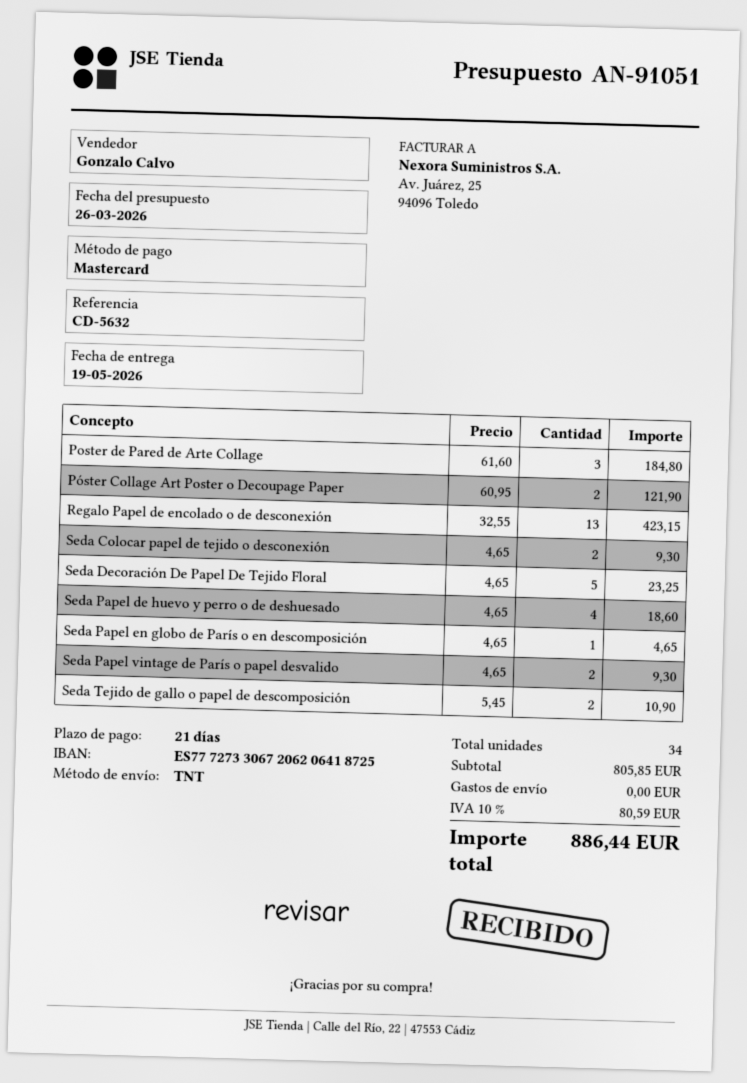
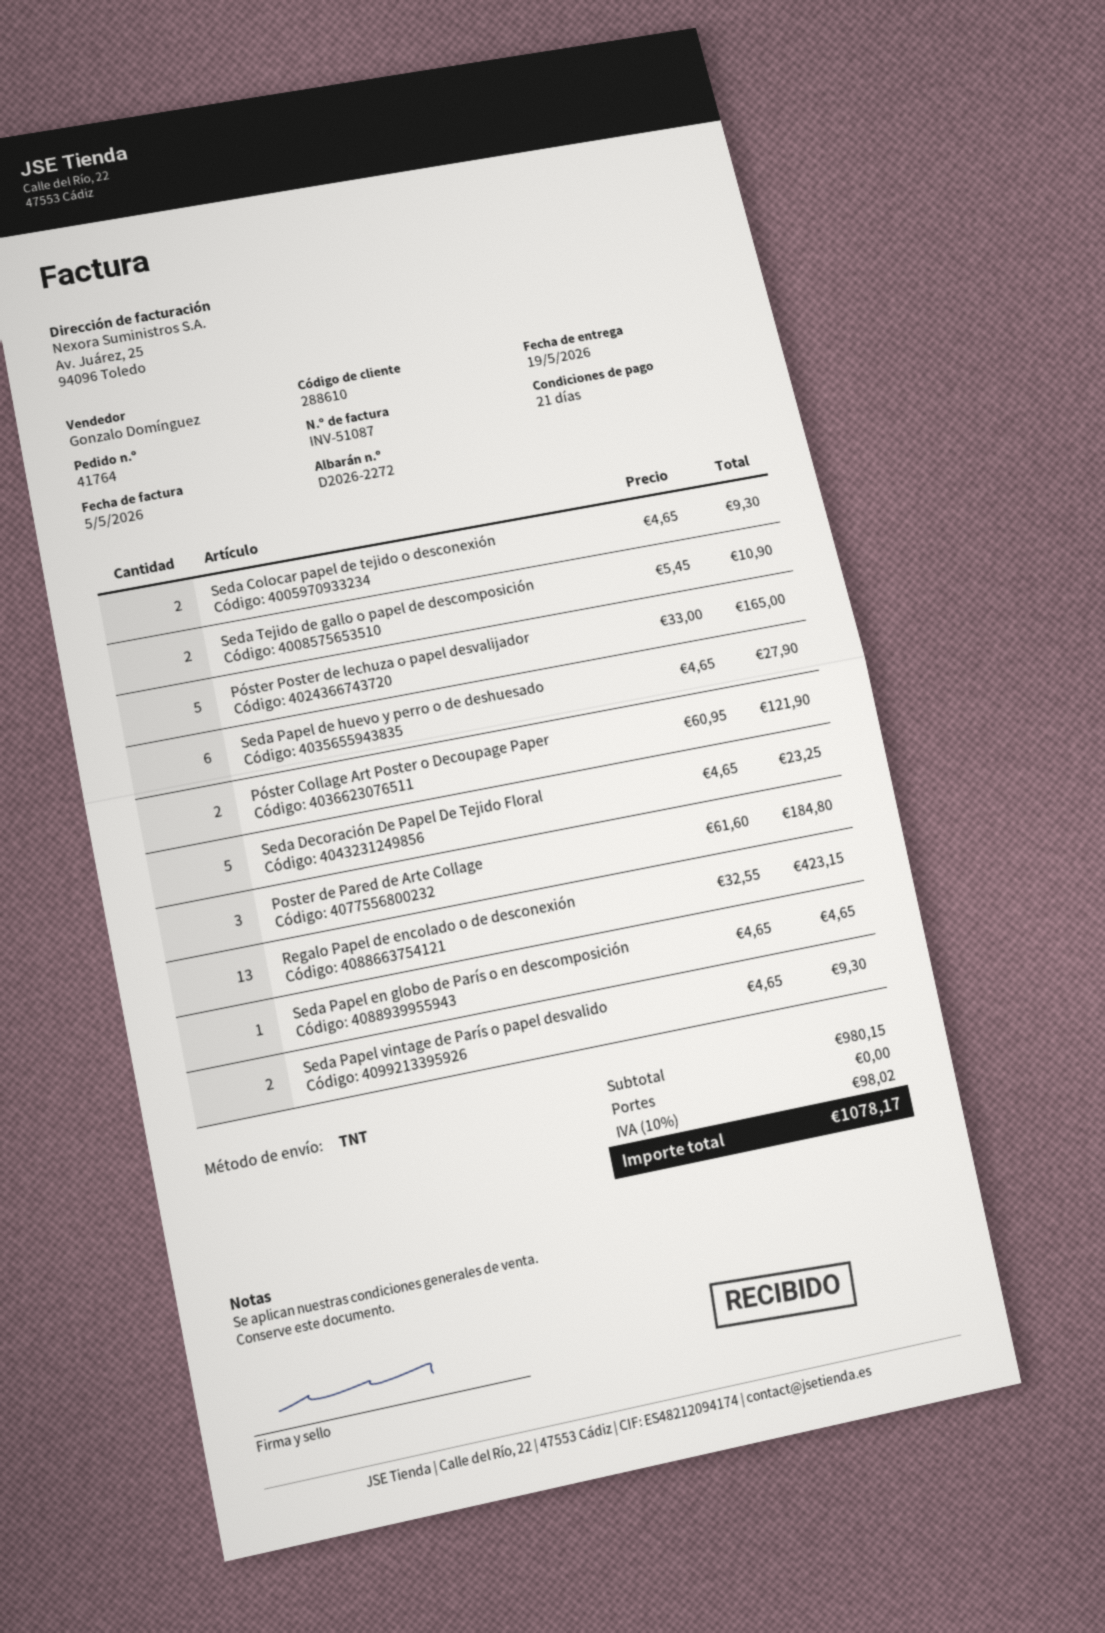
sales rep: Gonzalo Calvo -> Gonzalo Domínguez
Seda Papel de huevo y perro o de deshuesado: 4 x 4.65 = 18.60 -> 6 x 4.65 = 27.90
Póster Poster de lechuza o papel desvalijador: none -> 5 x 33.00 = 165.00
subtotal: 805.85 -> 980.15
tax: 10% = 80.59 -> 10% = 98.02
total: 886.44 -> 1078.17

